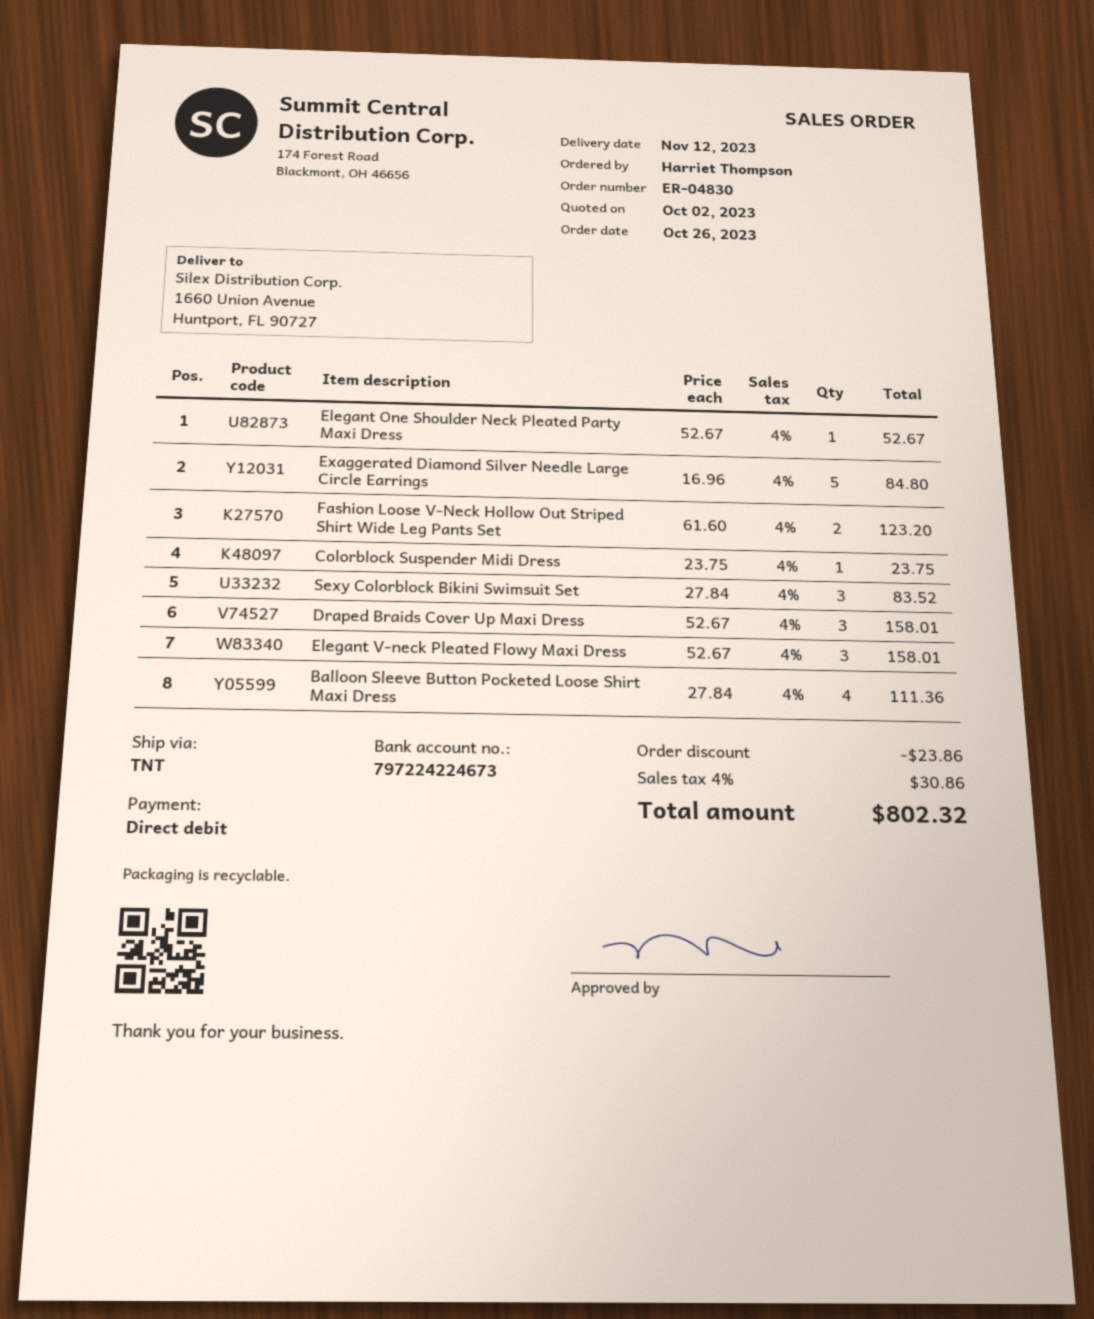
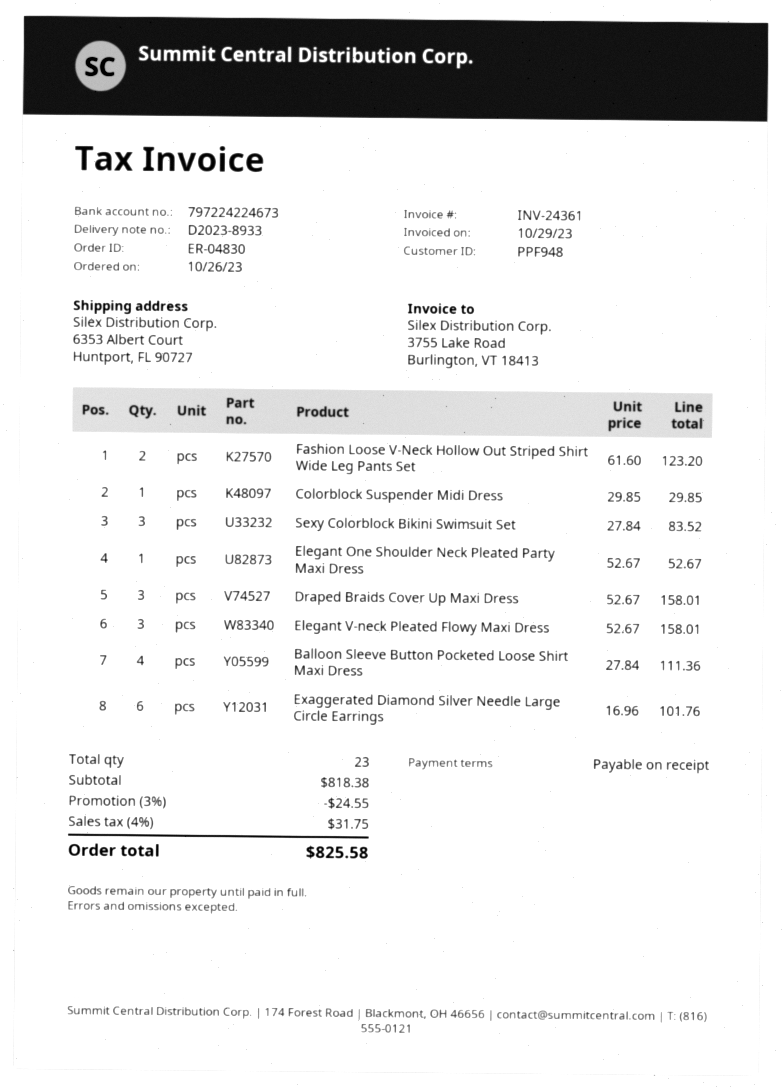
ship to: 1660 Union Avenue, Huntport, FL 90727 -> 6353 Albert Court, Huntport, FL 90727
Exaggerated Diamond Silver Needle Large Circle Earrings: 5 x 16.96 = 84.80 -> 6 x 16.96 = 101.76
Colorblock Suspender Midi Dress: 1 x 23.75 = 23.75 -> 1 x 29.85 = 29.85
discount: 23.86 -> 24.55
tax: 4% = 30.86 -> 4% = 31.75
total: 802.32 -> 825.58

